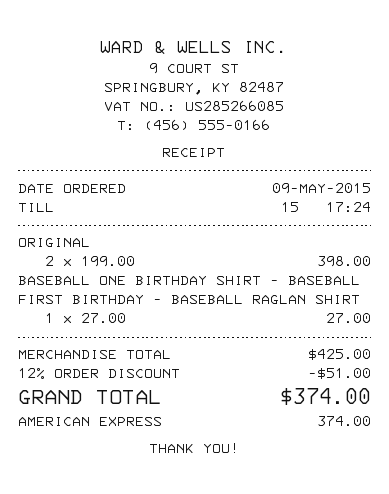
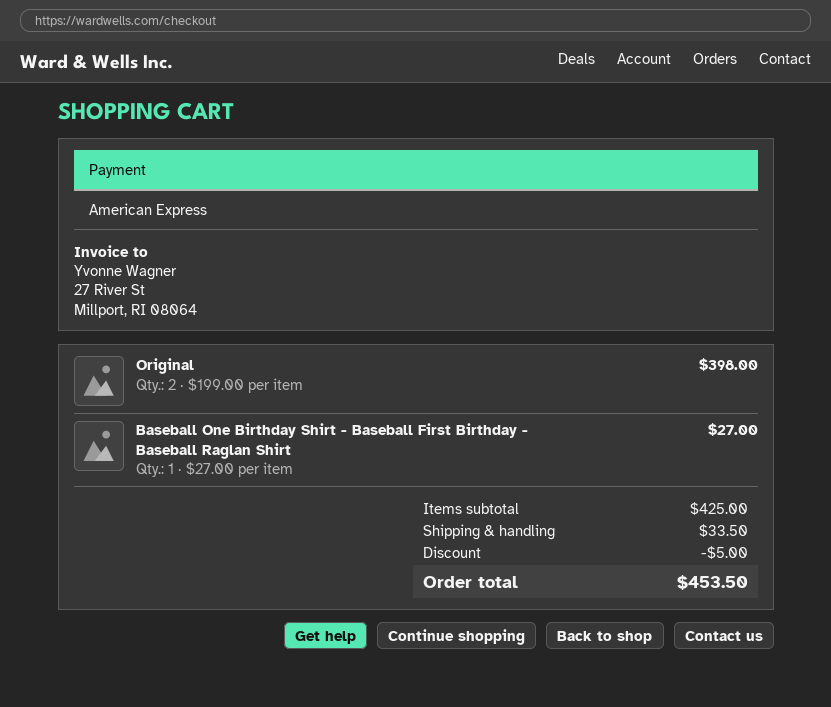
discount: 51.00 -> 5.00
shipping: none -> 33.50
total: 374.00 -> 453.50

